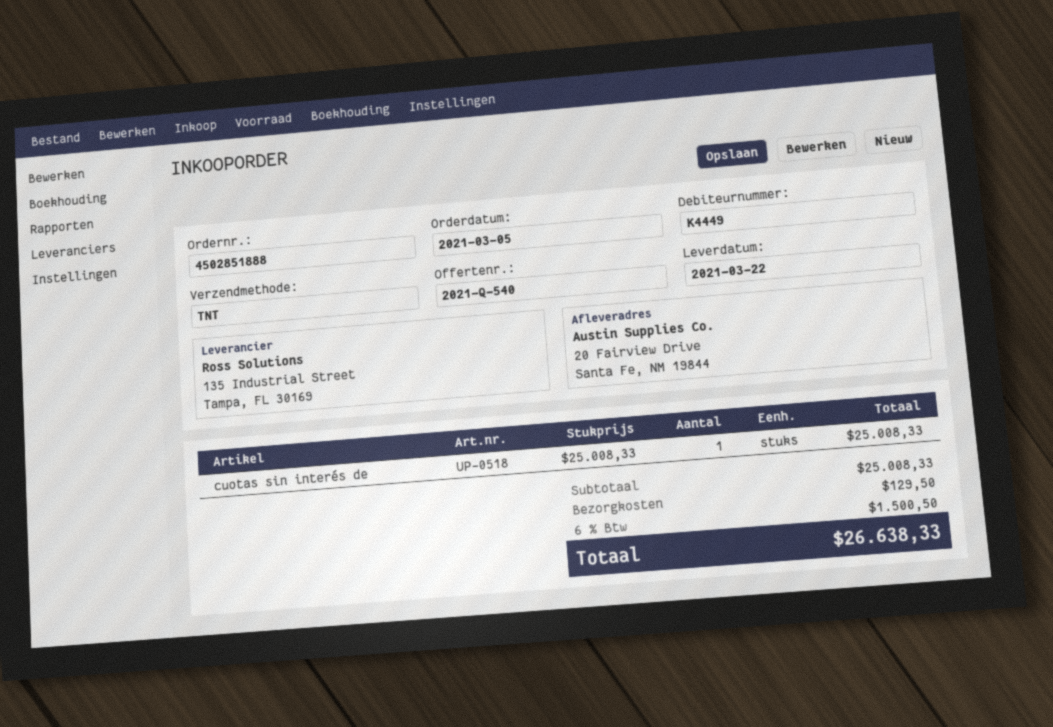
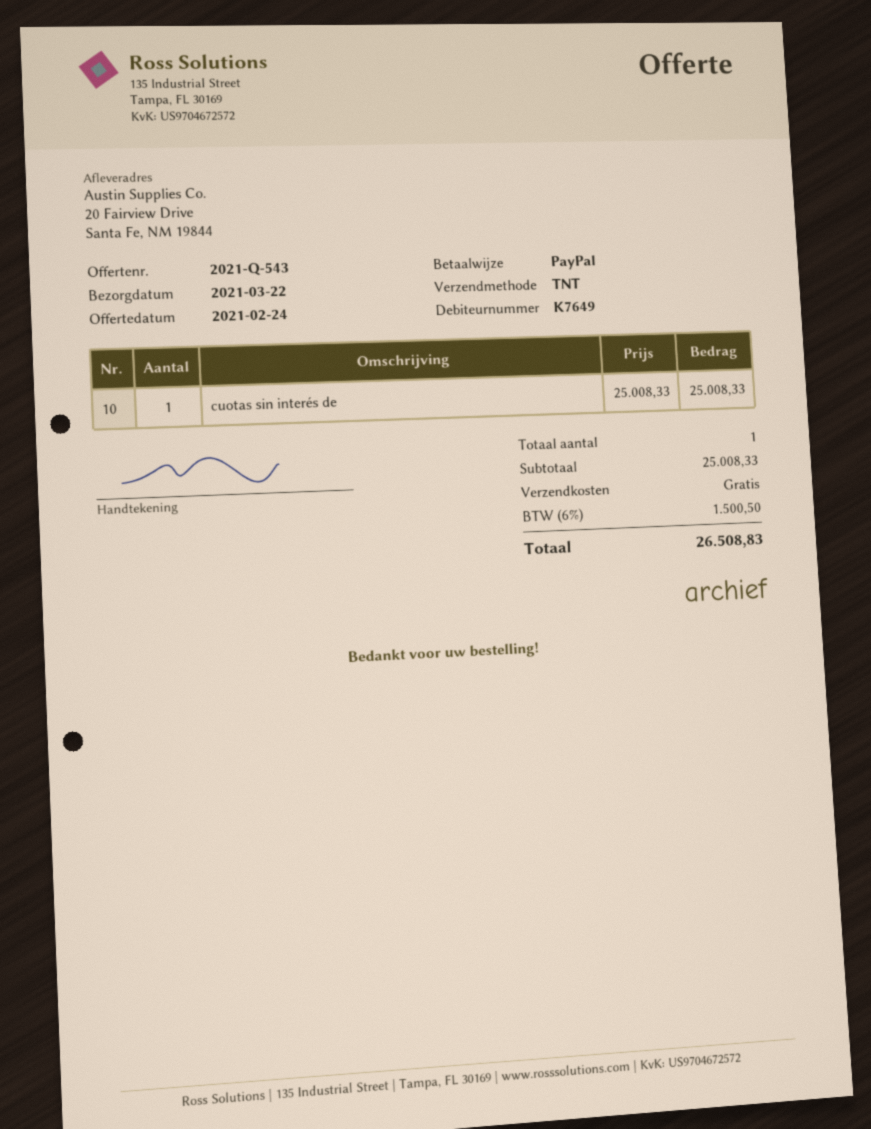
quote number: 2021-Q-540 -> 2021-Q-543
customer number: K4449 -> K7649
shipping: 129.50 -> 0.00
total: 26638.33 -> 26508.83

